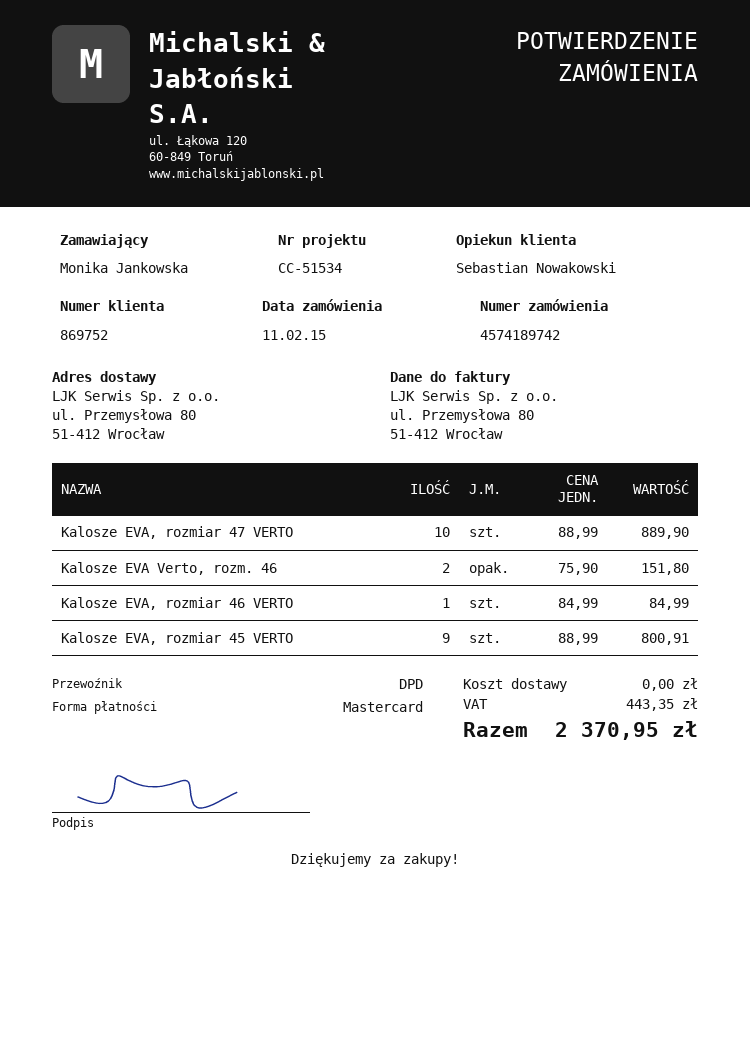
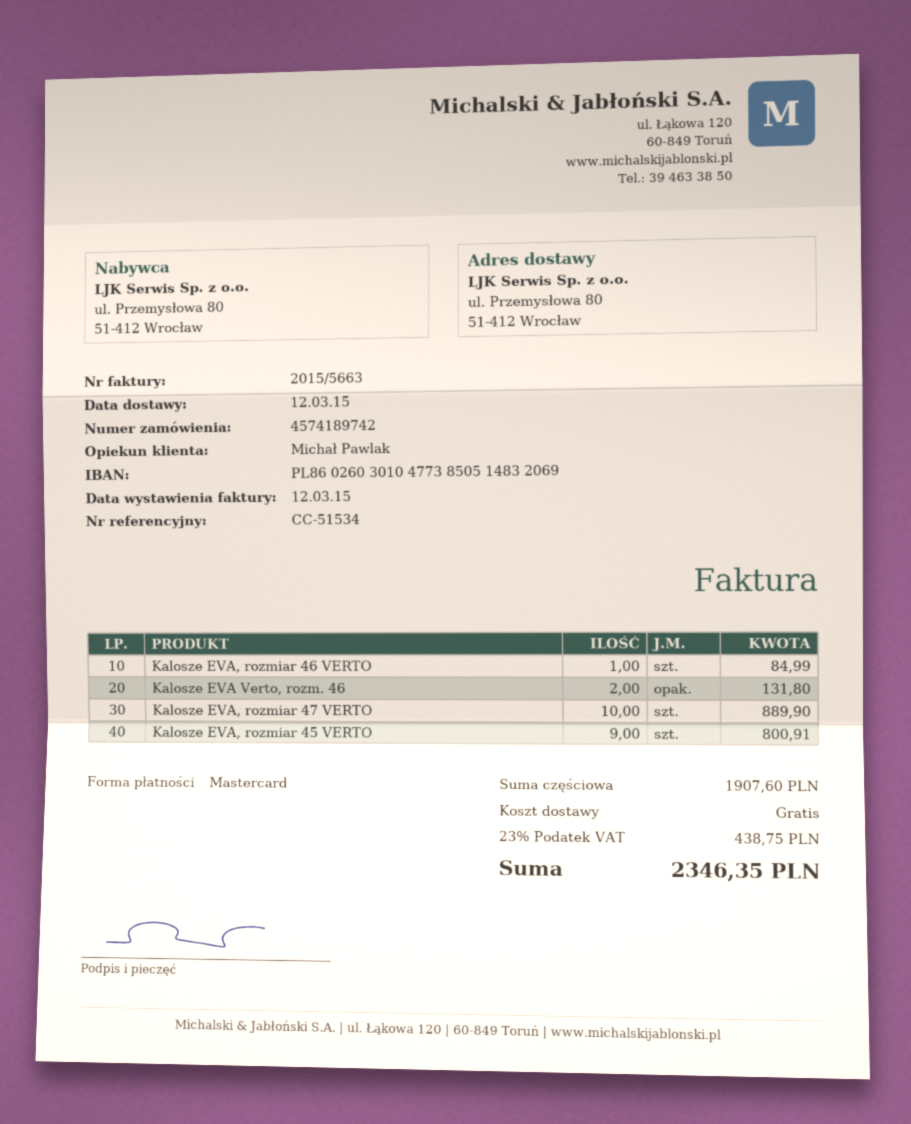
sales rep: Sebastian Nowakowski -> Michał Pawlak
Kalosze EVA Verto, rozm. 46: 2 for 151.80 -> 2 for 131.80
tax: 443.35 -> 438.75
total: 2370.95 -> 2346.35

